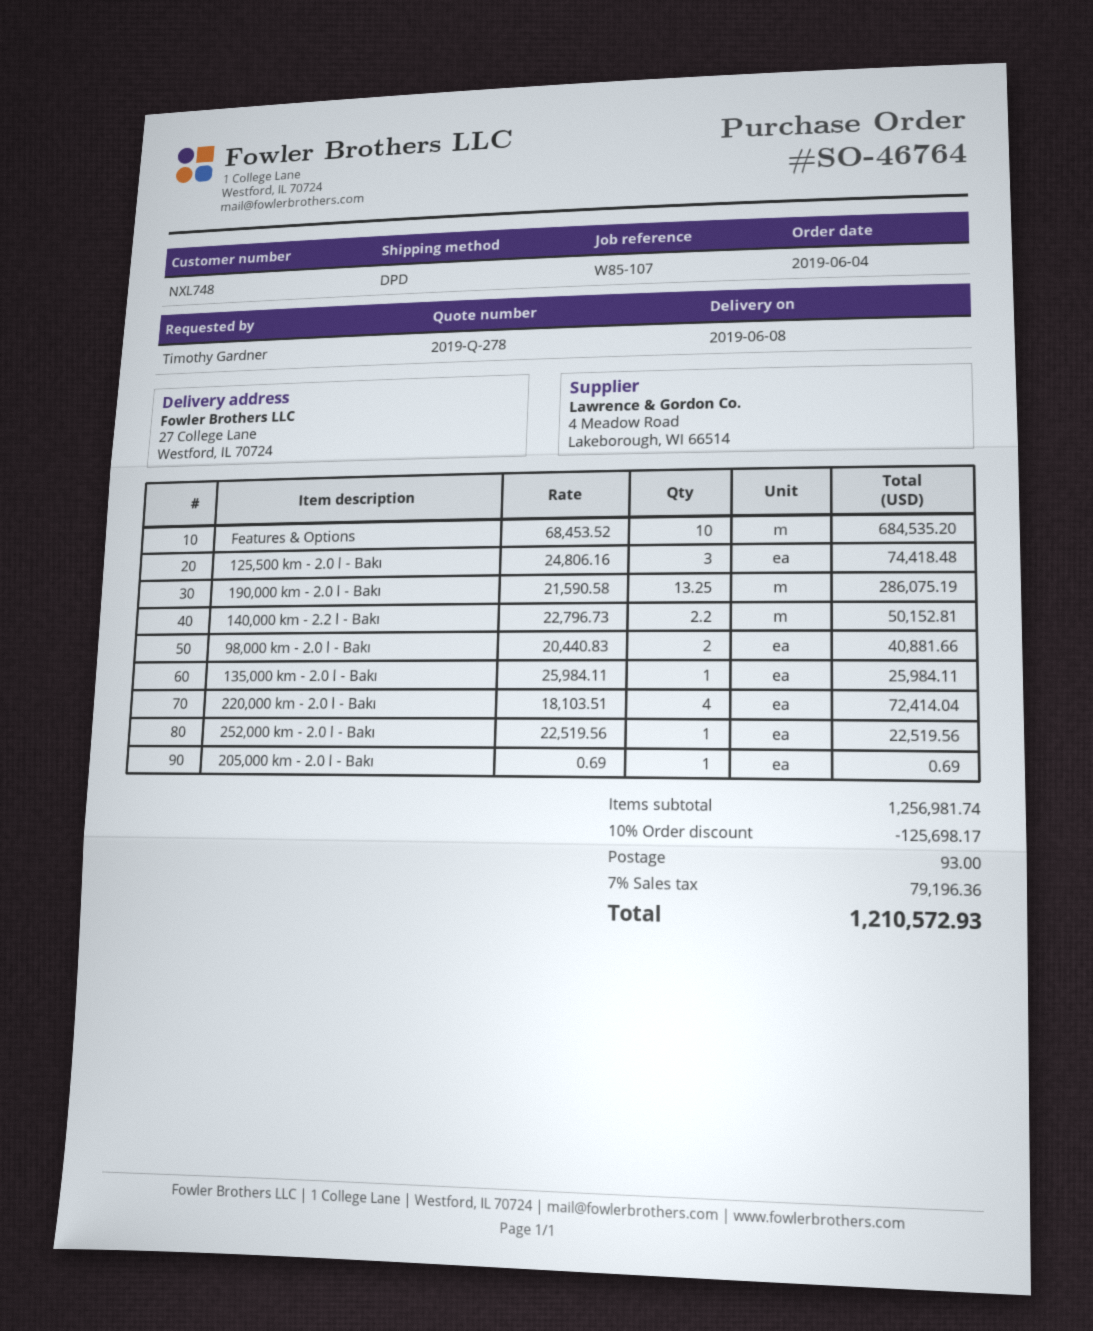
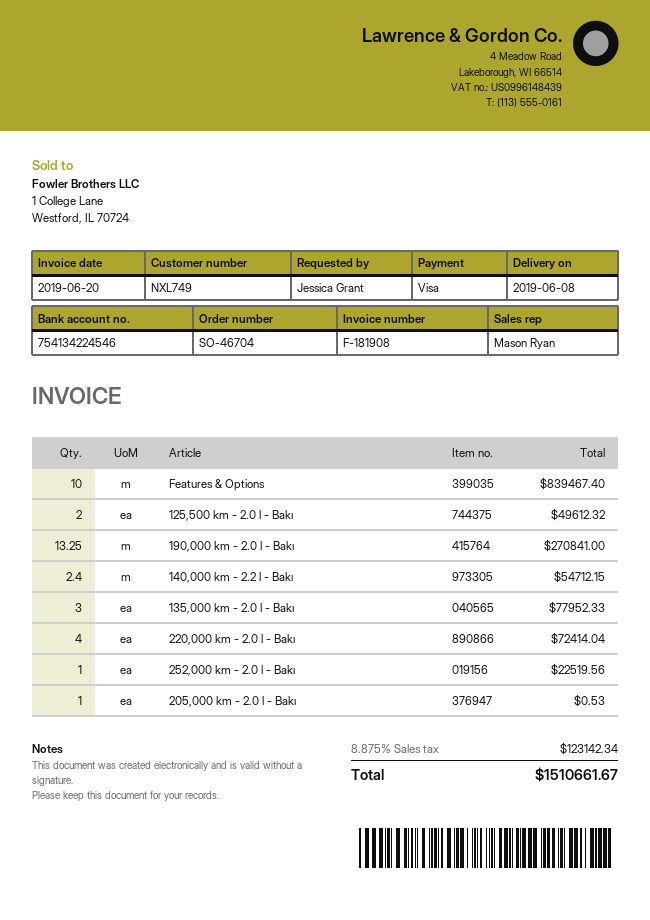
order number: SO-46764 -> SO-46704
customer number: NXL748 -> NXL749
ordered by: Timothy Gardner -> Jessica Grant
Features & Options: 10 for 684535.20 -> 10 for 839467.40
125,500 km - 2.0 l - Bakı: 3 for 74418.48 -> 2 for 49612.32
190,000 km - 2.0 l - Bakı: 13.25 for 286075.19 -> 13.25 for 270841.00
140,000 km - 2.2 l - Bakı: 2.2 for 50152.81 -> 2.4 for 54712.15
98,000 km - 2.0 l - Bakı: 2 for 40881.66 -> none
135,000 km - 2.0 l - Bakı: 1 for 25984.11 -> 3 for 77952.33
205,000 km - 2.0 l - Bakı: 1 for 0.69 -> 1 for 0.53
discount: 10% = 125698.17 -> none
shipping: 93.00 -> none
tax: 7% = 79196.36 -> 8.875% = 123142.34
total: 1210572.93 -> 1510661.67

